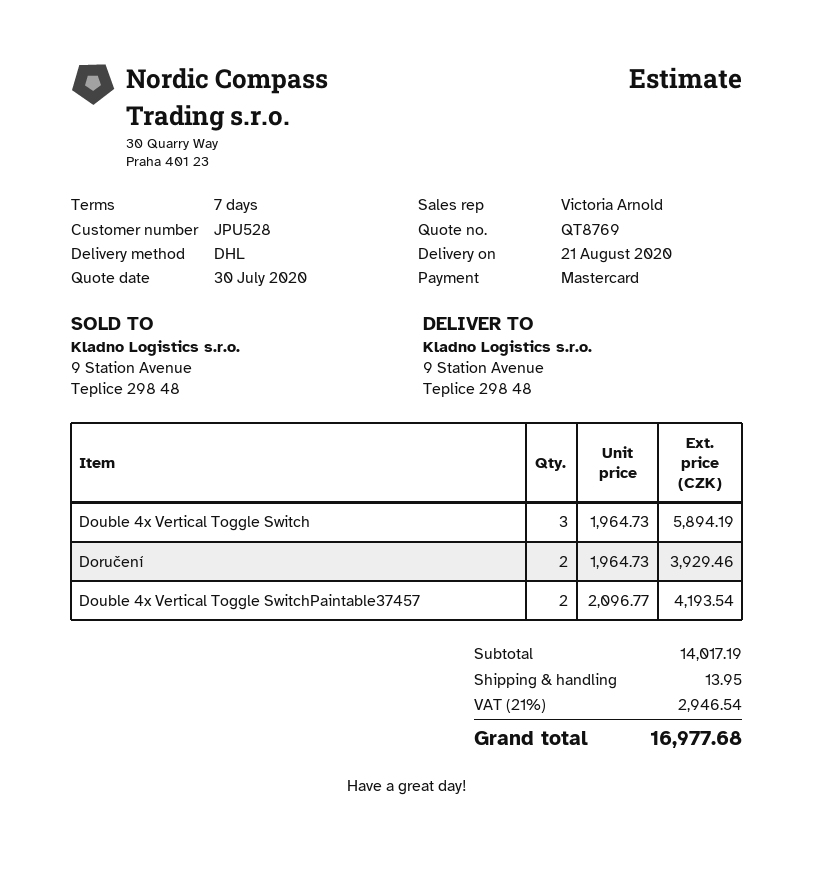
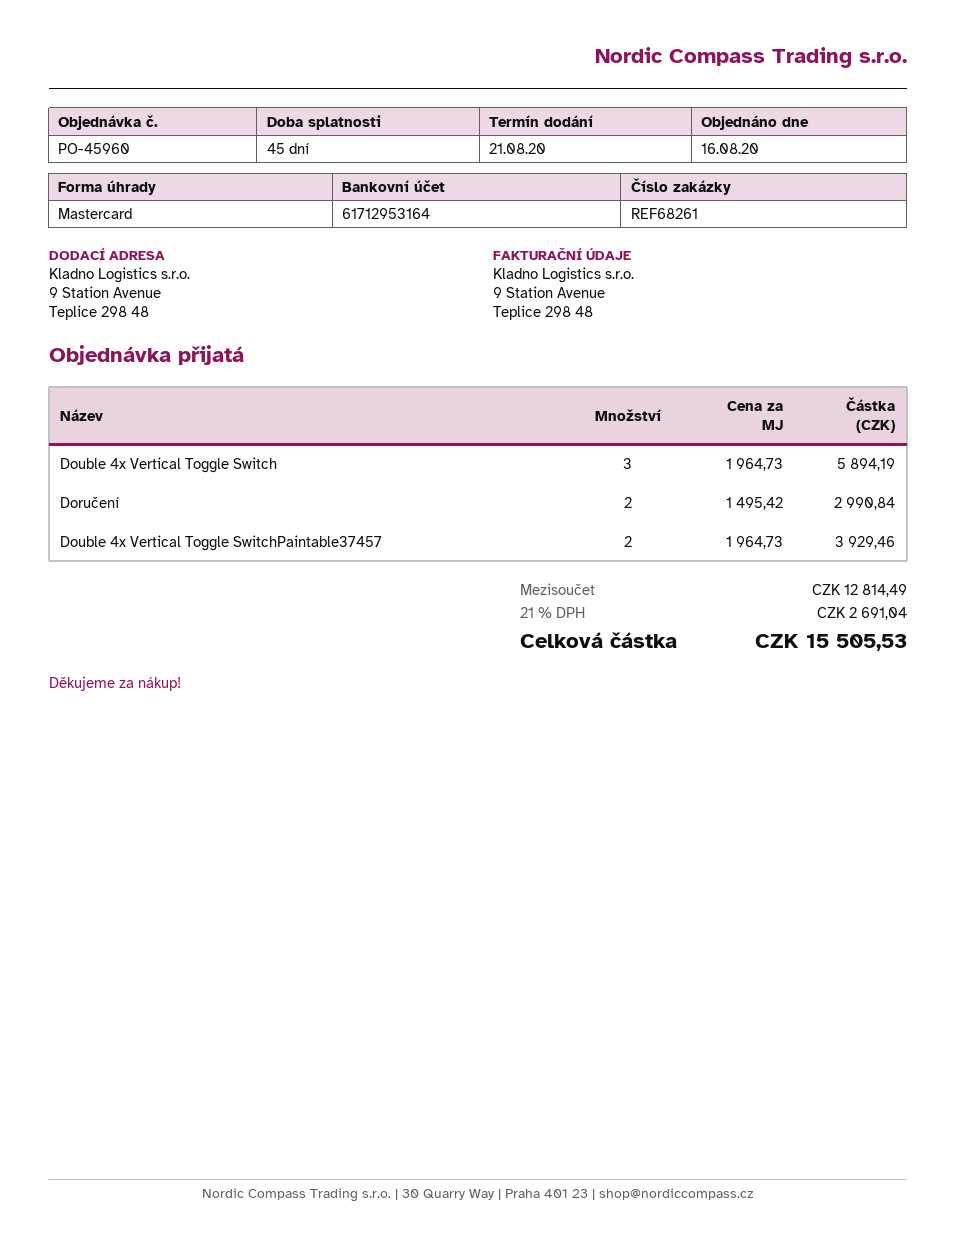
payment terms: 7 days -> 45 days
Doručení: 2 x 1964.73 = 3929.46 -> 2 x 1495.42 = 2990.84
Double 4x Vertical Toggle SwitchPaintable37457: 2 x 2096.77 = 4193.54 -> 2 x 1964.73 = 3929.46
subtotal: 14017.19 -> 12814.49
shipping: 13.95 -> none
tax: 21% = 2946.54 -> 21% = 2691.04
total: 16977.68 -> 15505.53

